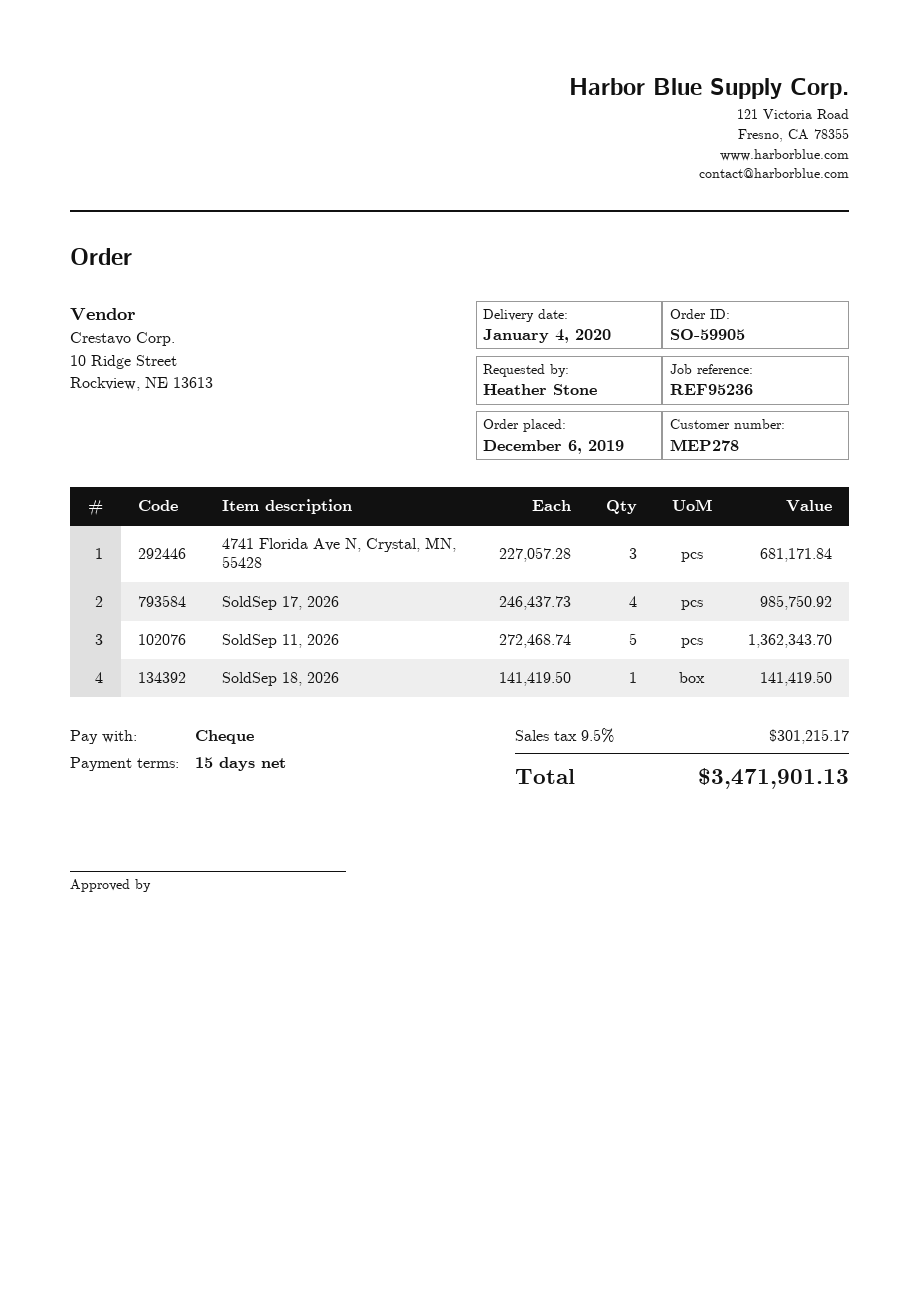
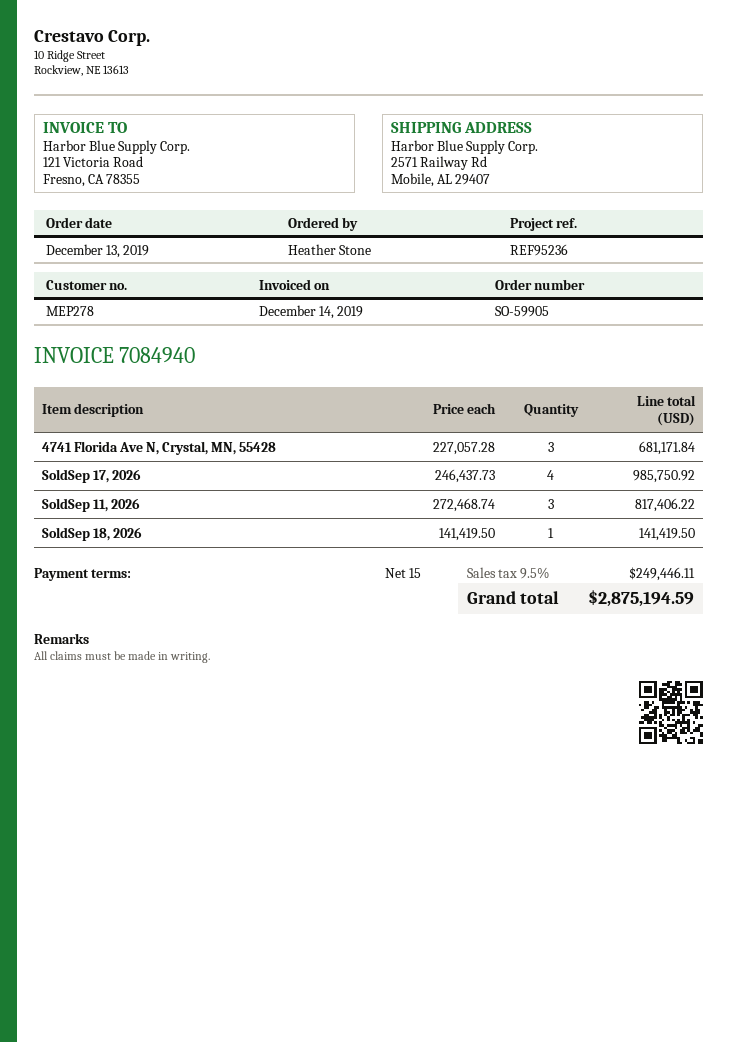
order date: 2019-12-06 -> 2019-12-13
SoldSep 11, 2026: 5 x 272468.74 = 1362343.70 -> 3 x 272468.74 = 817406.22
tax: 9.5% = 301215.17 -> 9.5% = 249446.11
total: 3471901.13 -> 2875194.59

